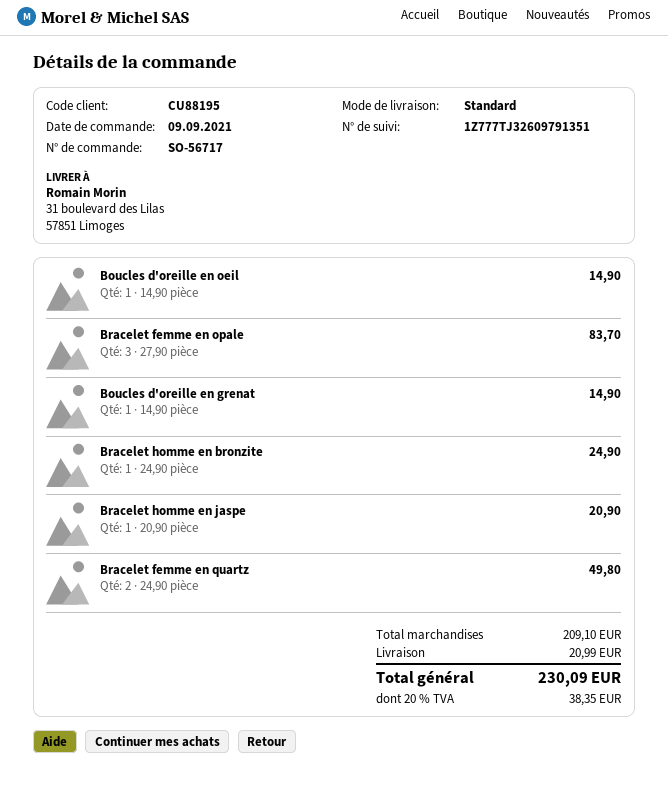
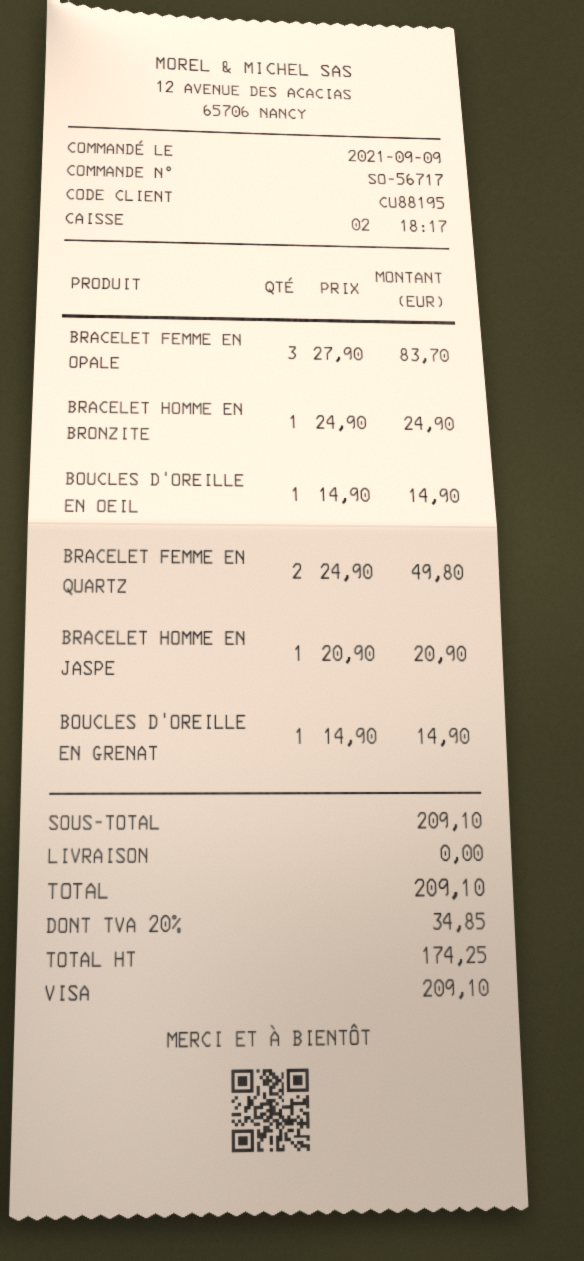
shipping: 20.99 -> 0.00
tax: 20% = 38.35 -> 20% = 34.85
total: 230.09 -> 209.10

